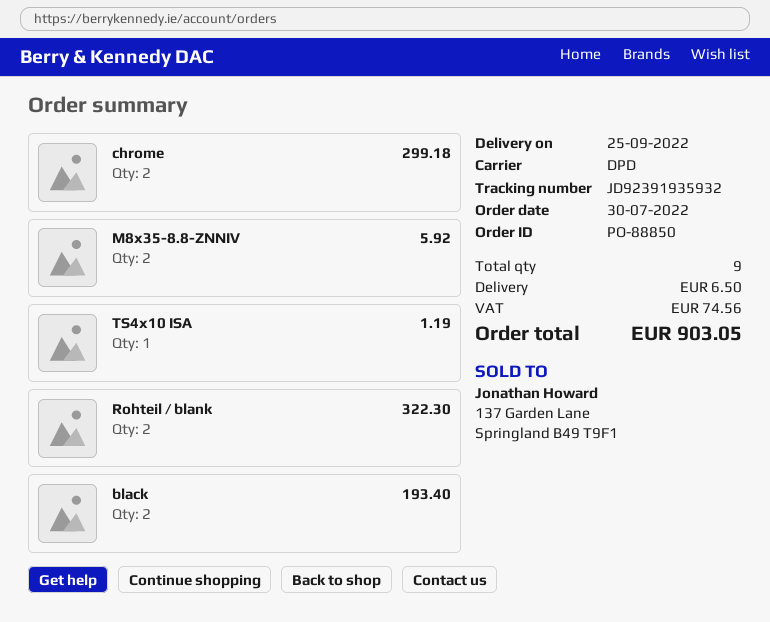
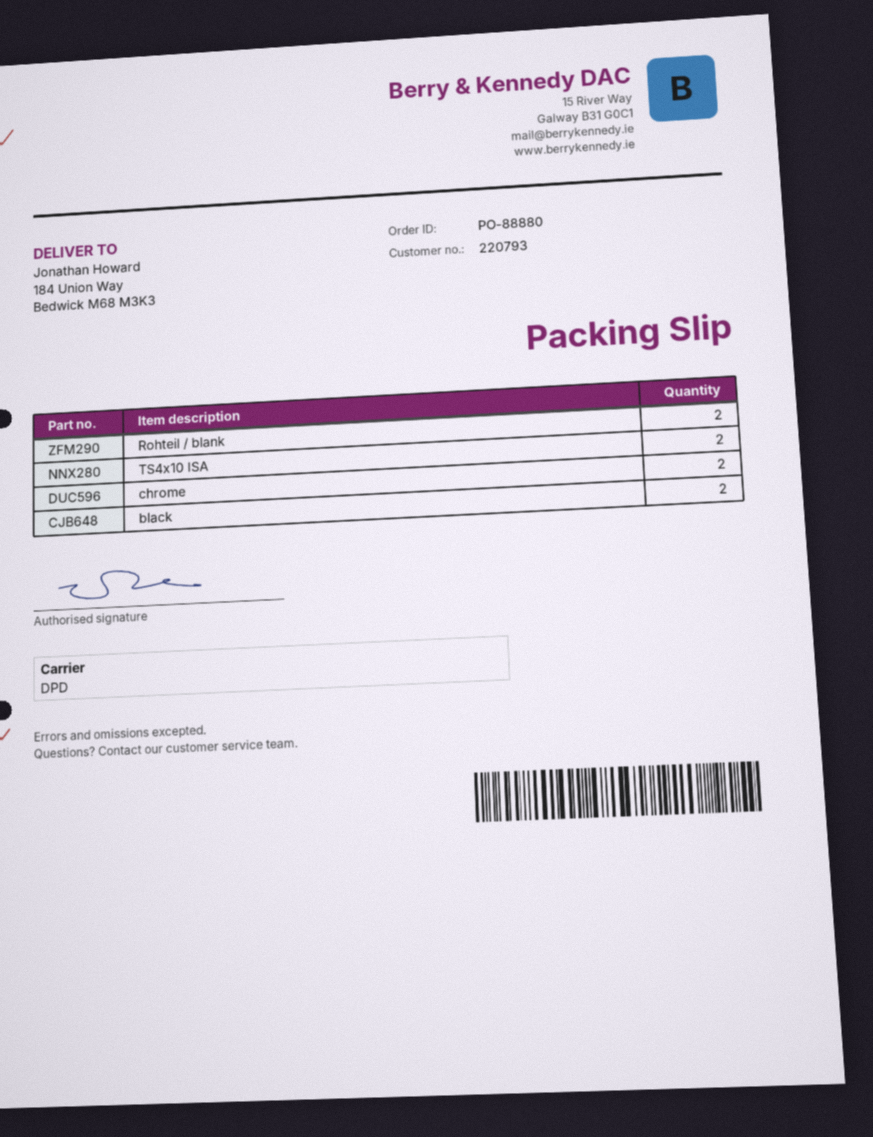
order number: PO-88850 -> PO-88880
M8x35-8.8-ZNNIV: 2 -> none
TS4x10 ISA: 1 -> 2

